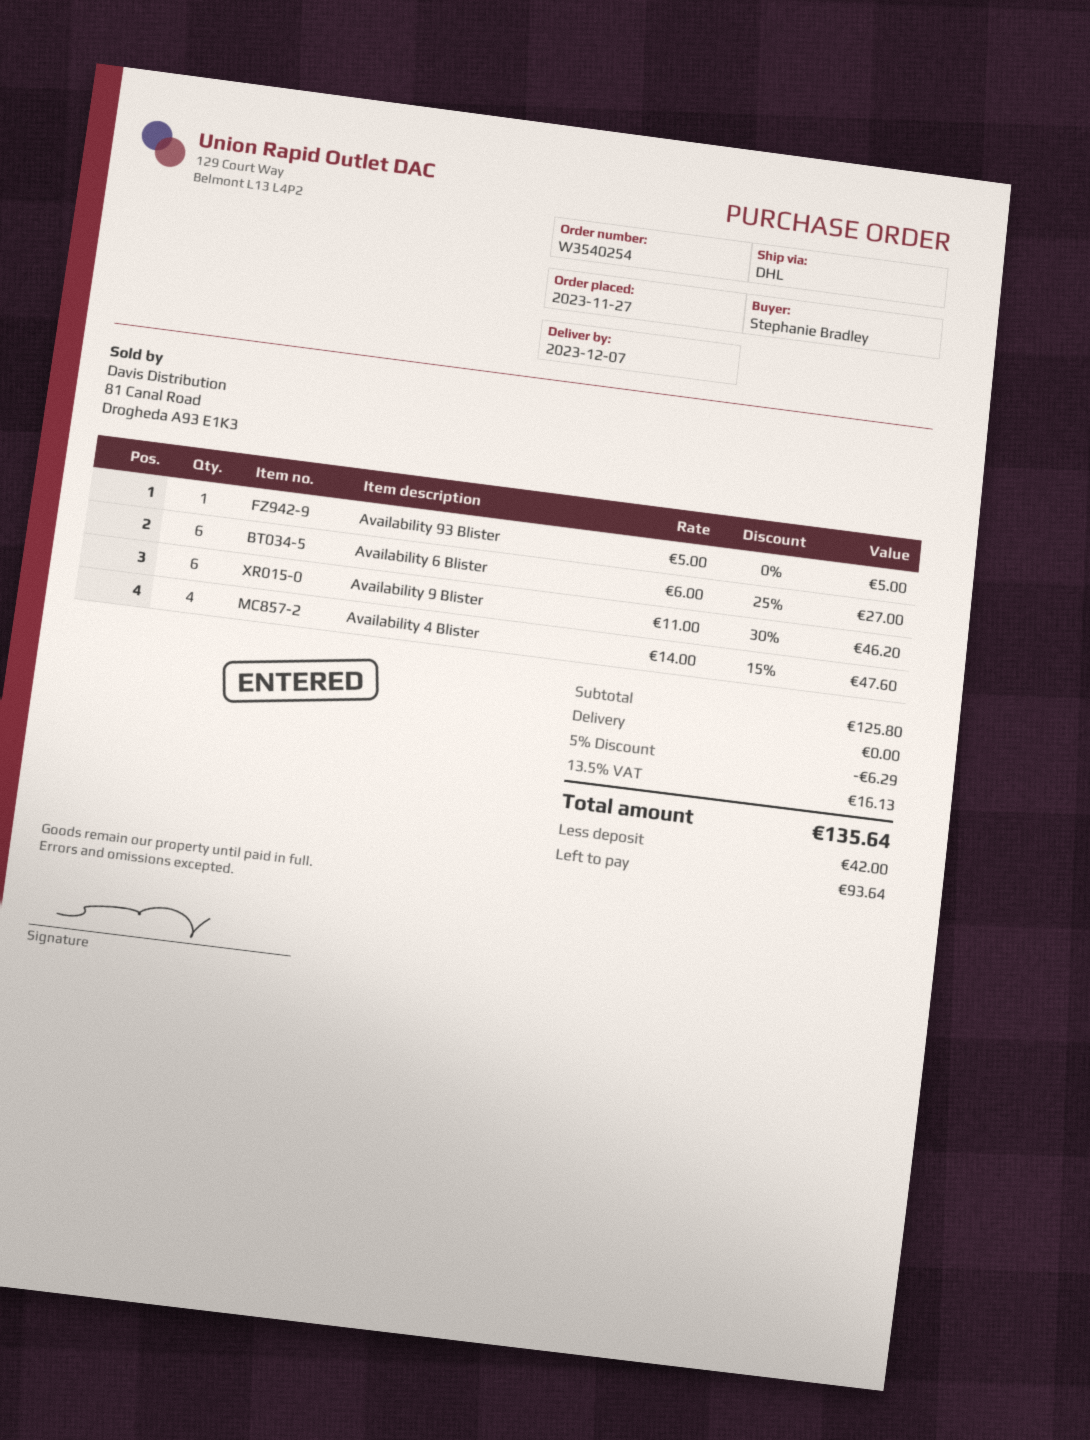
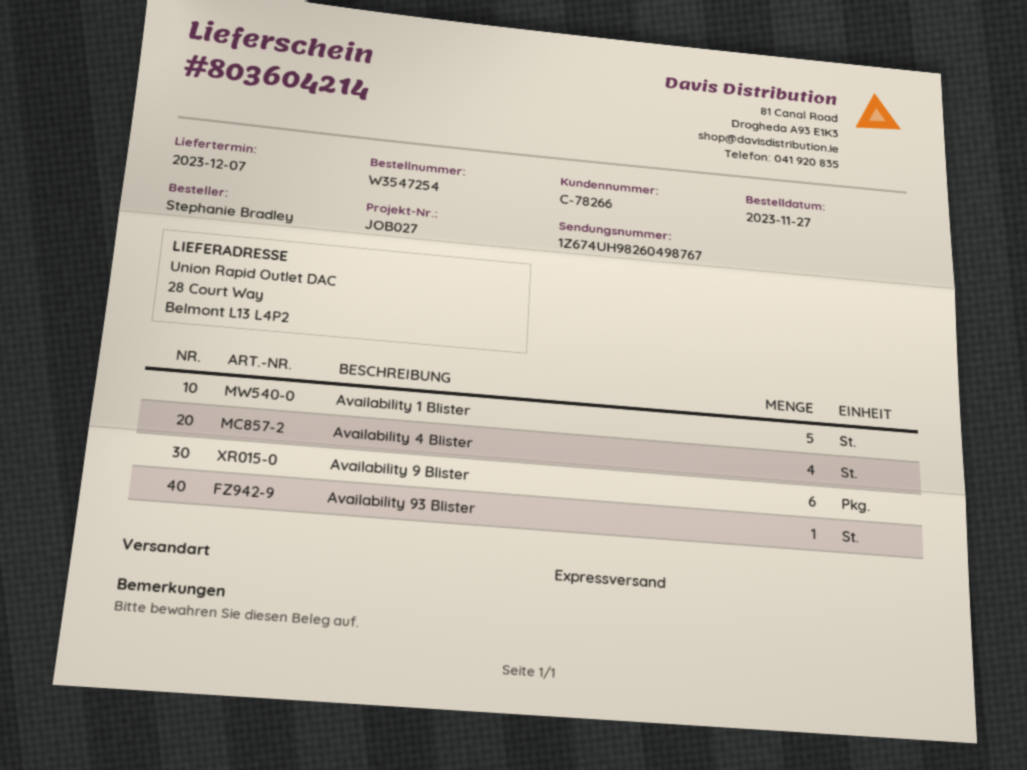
order number: W3540254 -> W3547254
shipping method: DHL -> express
Availability 6 Blister: 6 -> none
Availability 1 Blister: none -> 5

